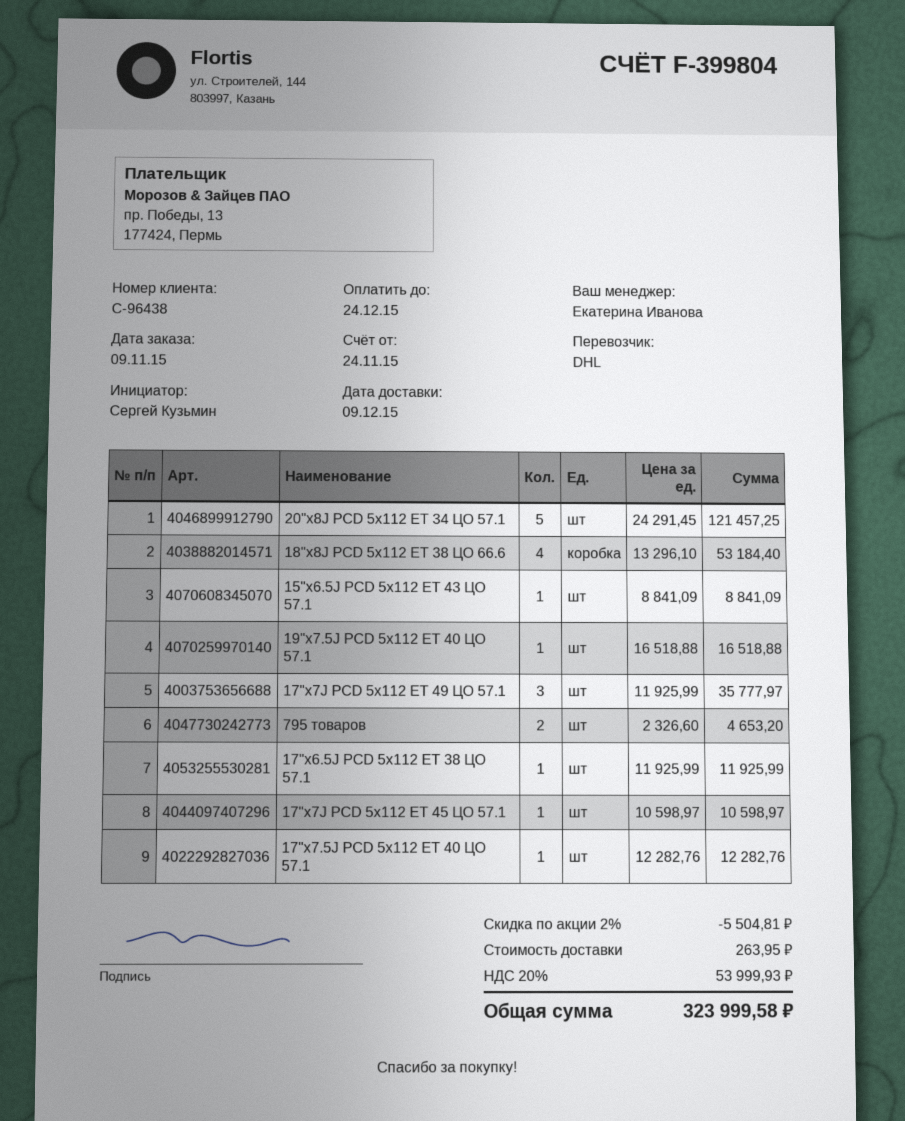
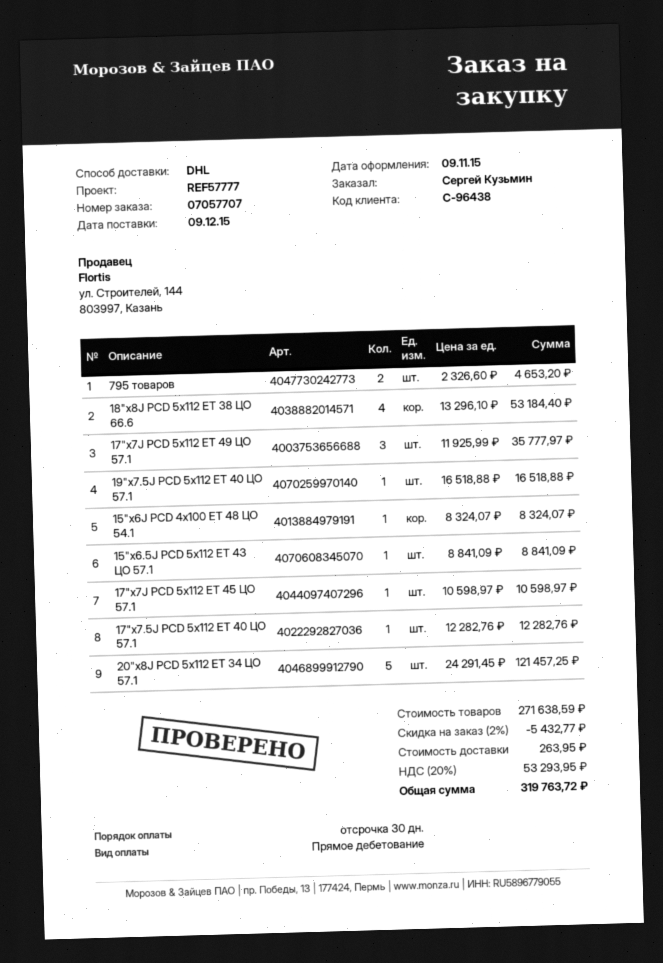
17"x6.5J PCD 5x112 ЕТ 38 ЦО 57.1: 1 x 11925.99 = 11925.99 -> none
15"x6J PCD 4x100 ЕТ 48 ЦО 54.1: none -> 1 x 8324.07 = 8324.07
discount: 2% = 5504.81 -> 2% = 5432.77
tax: 20% = 53999.93 -> 20% = 53293.95
total: 323999.58 -> 319763.72

